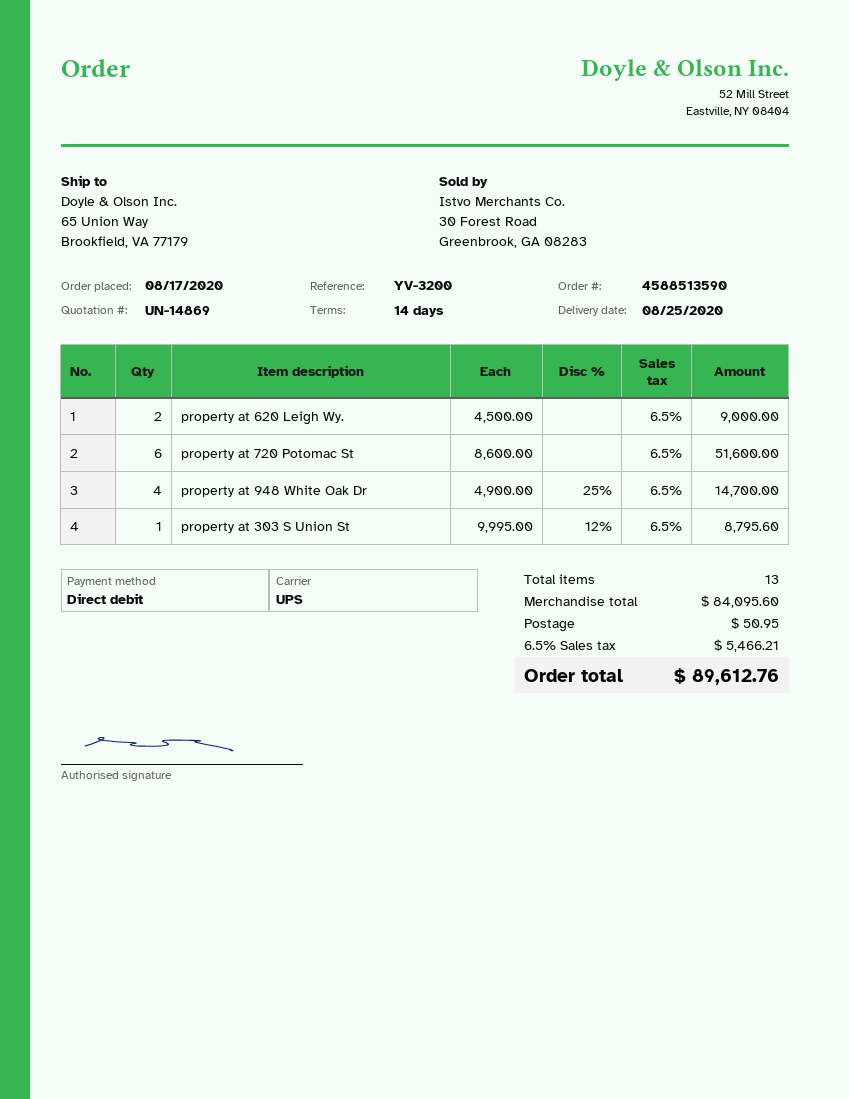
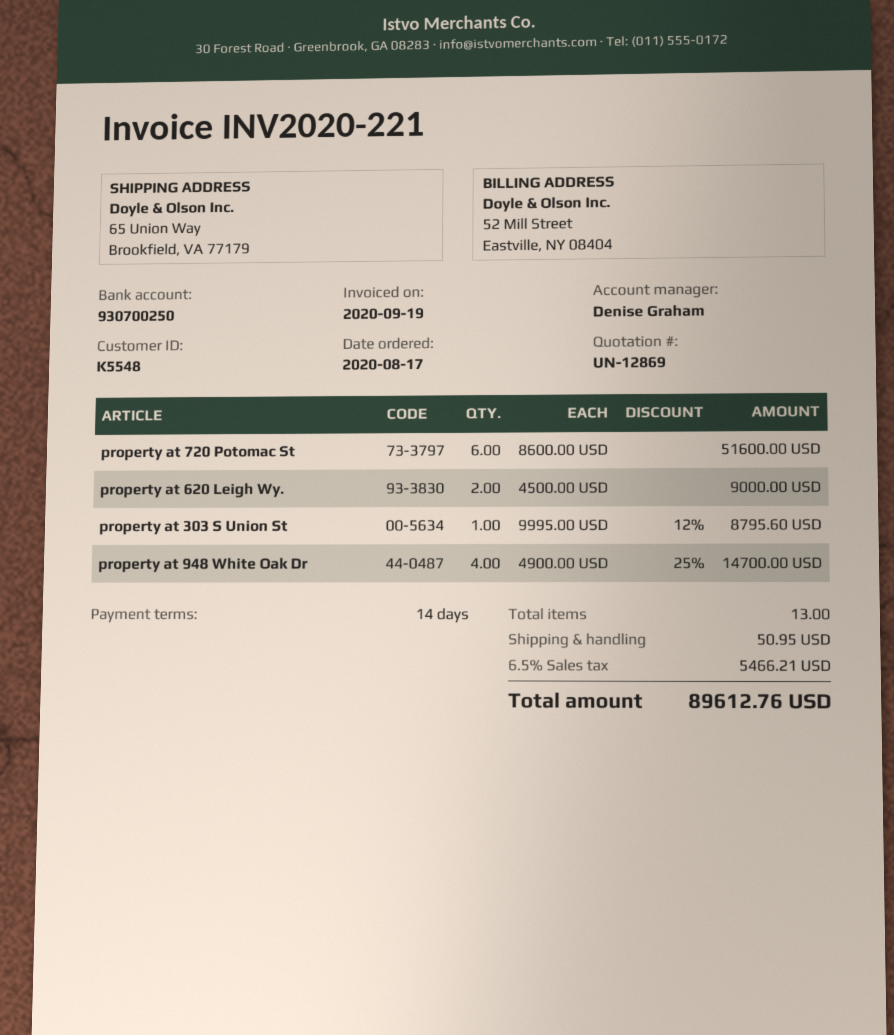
quote number: UN-14869 -> UN-12869

